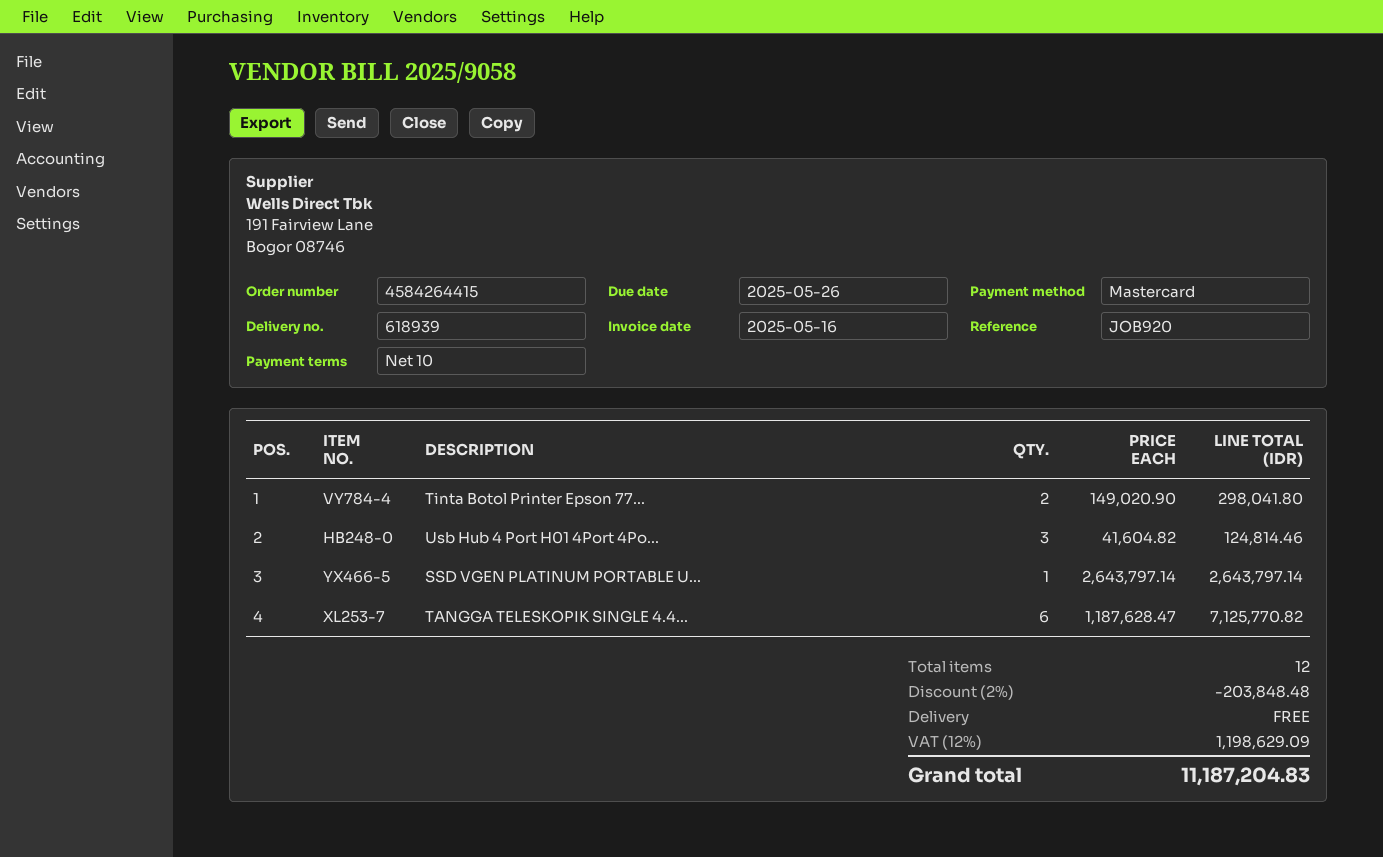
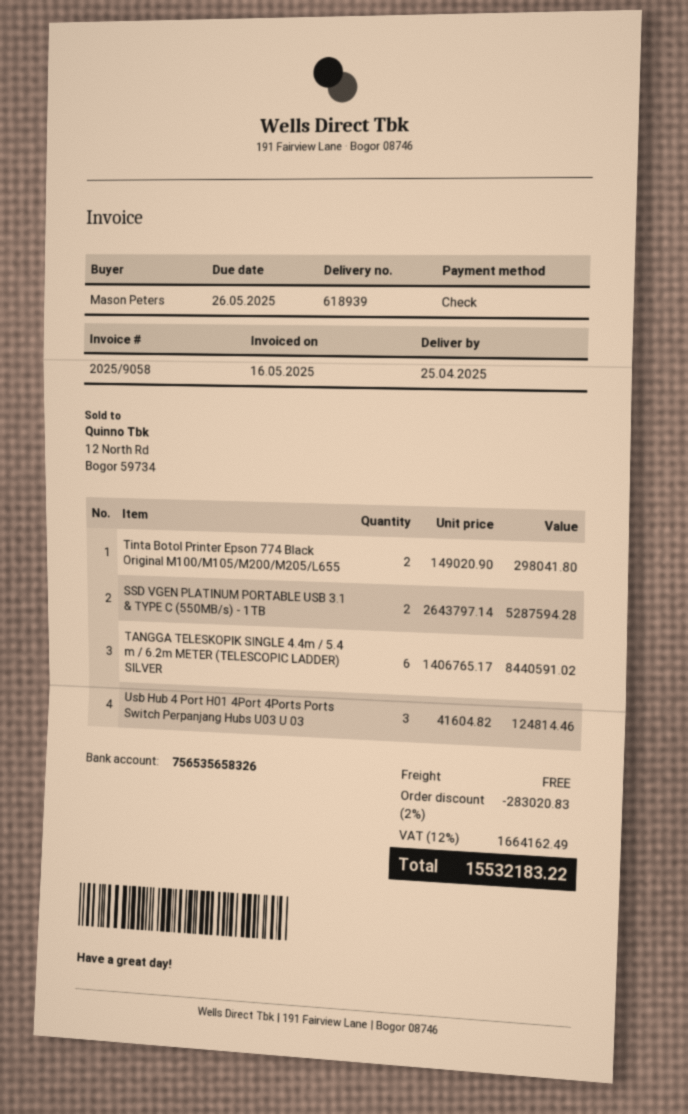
payment method: Mastercard -> cheque
SSD VGEN PLATINUM PORTABLE U...: 1 x 2643797.14 = 2643797.14 -> 2 x 2643797.14 = 5287594.28
TANGGA TELESKOPIK SINGLE 4.4...: 6 x 1187628.47 = 7125770.82 -> 6 x 1406765.17 = 8440591.02
discount: 2% = 203848.48 -> 2% = 283020.83
tax: 12% = 1198629.09 -> 12% = 1664162.49
total: 11187204.83 -> 15532183.22

